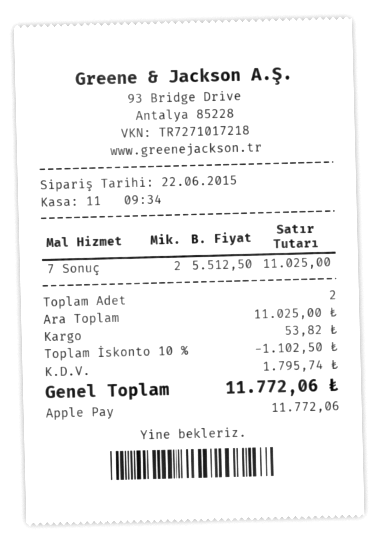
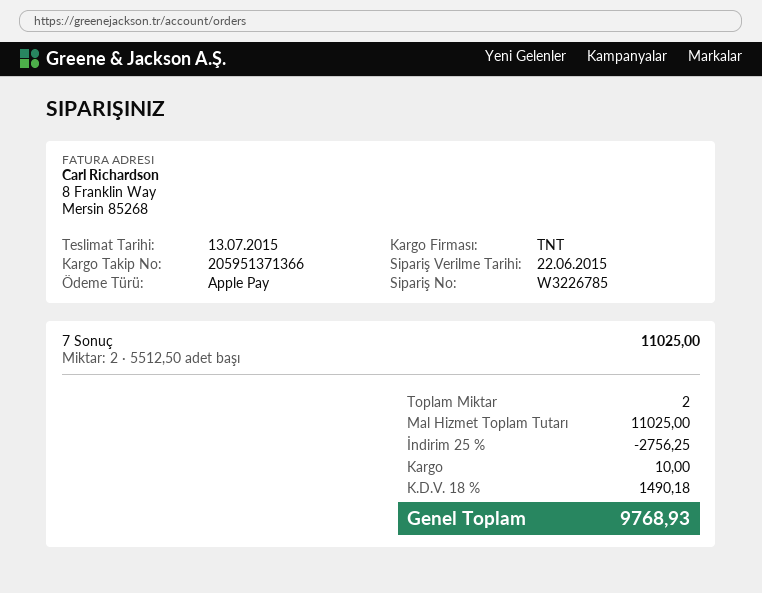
discount: 10% = 1102.50 -> 25% = 2756.25
shipping: 53.82 -> 10.00
tax: 1795.74 -> 1490.18
total: 11772.06 -> 9768.93

